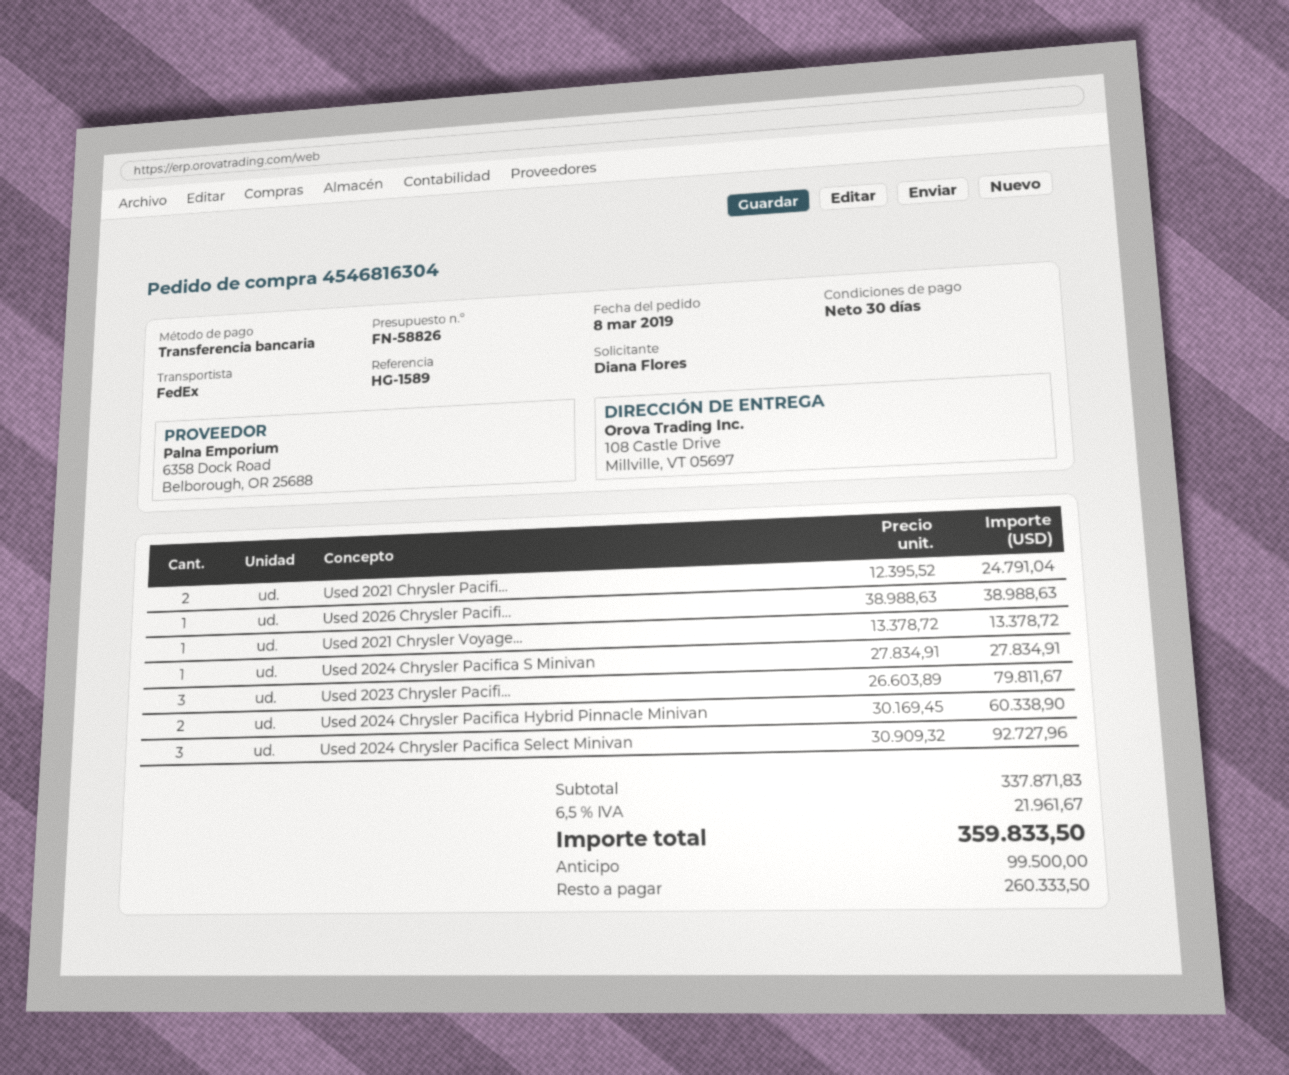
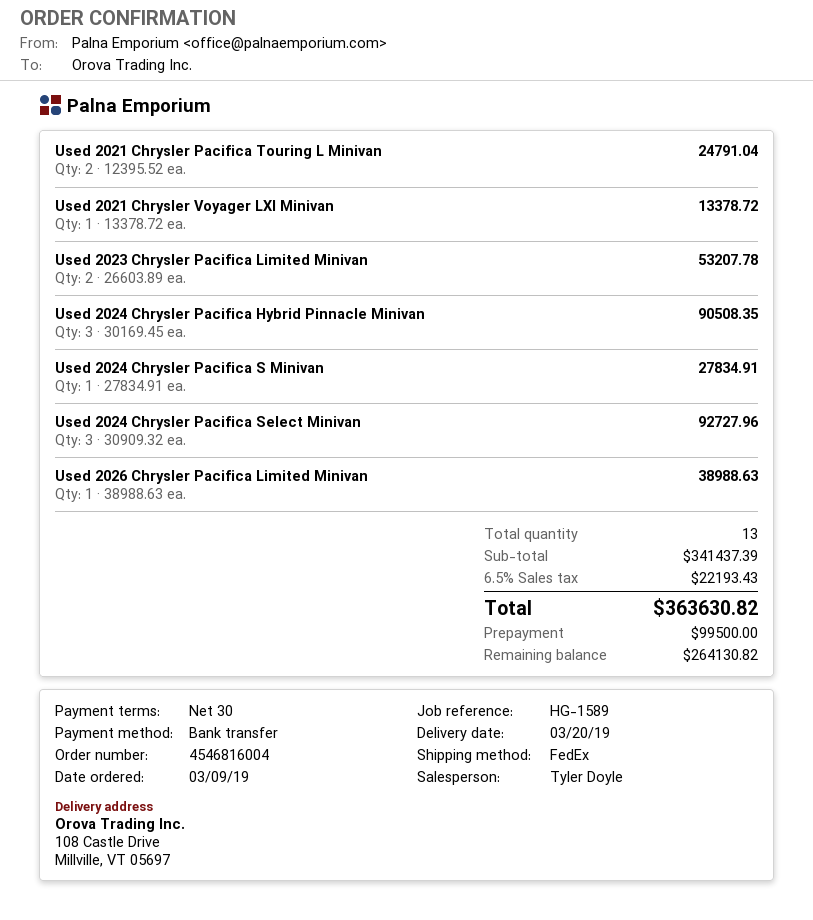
order number: 4546816304 -> 4546816004
order date: 2019-03-08 -> 2019-03-09
Used 2023 Chrysler Pacifi...: 3 x 26603.89 = 79811.67 -> 2 x 26603.89 = 53207.78
Used 2024 Chrysler Pacifica Hybrid Pinnacle Minivan: 2 x 30169.45 = 60338.90 -> 3 x 30169.45 = 90508.35
subtotal: 337871.83 -> 341437.39
tax: 6.5% = 21961.67 -> 6.5% = 22193.43
total: 359833.50 -> 363630.82
balance: 260333.50 -> 264130.82

